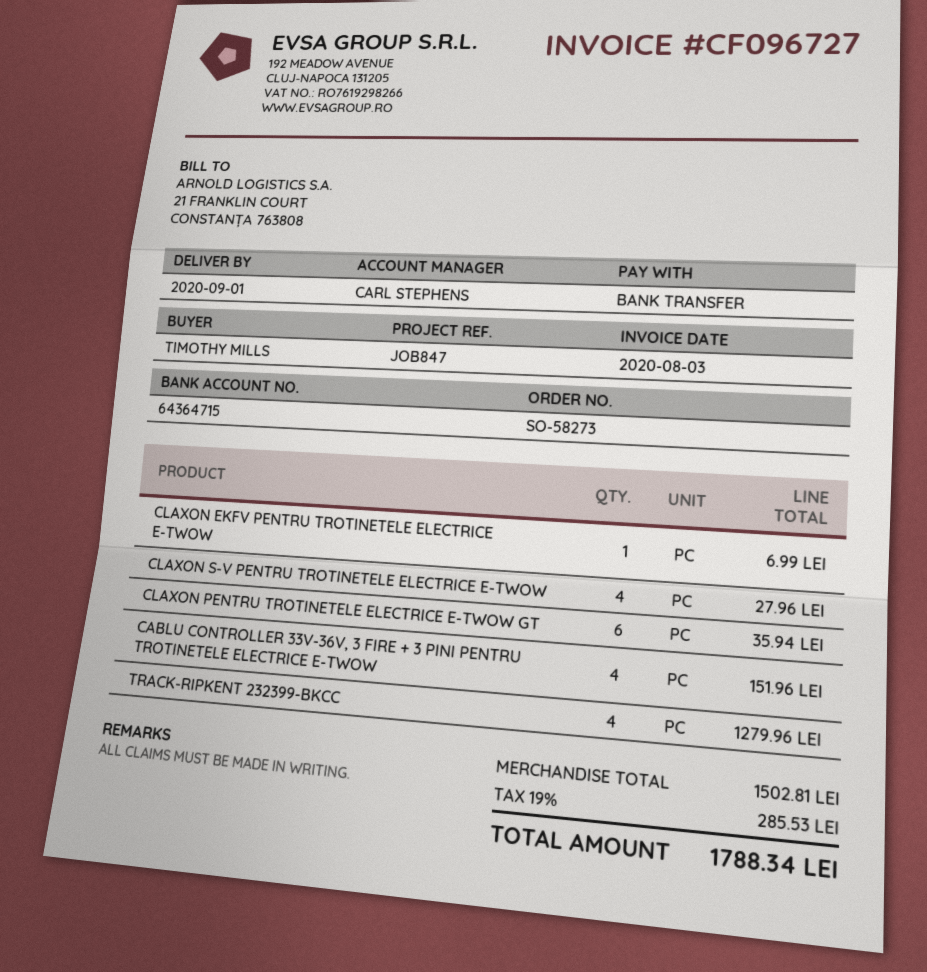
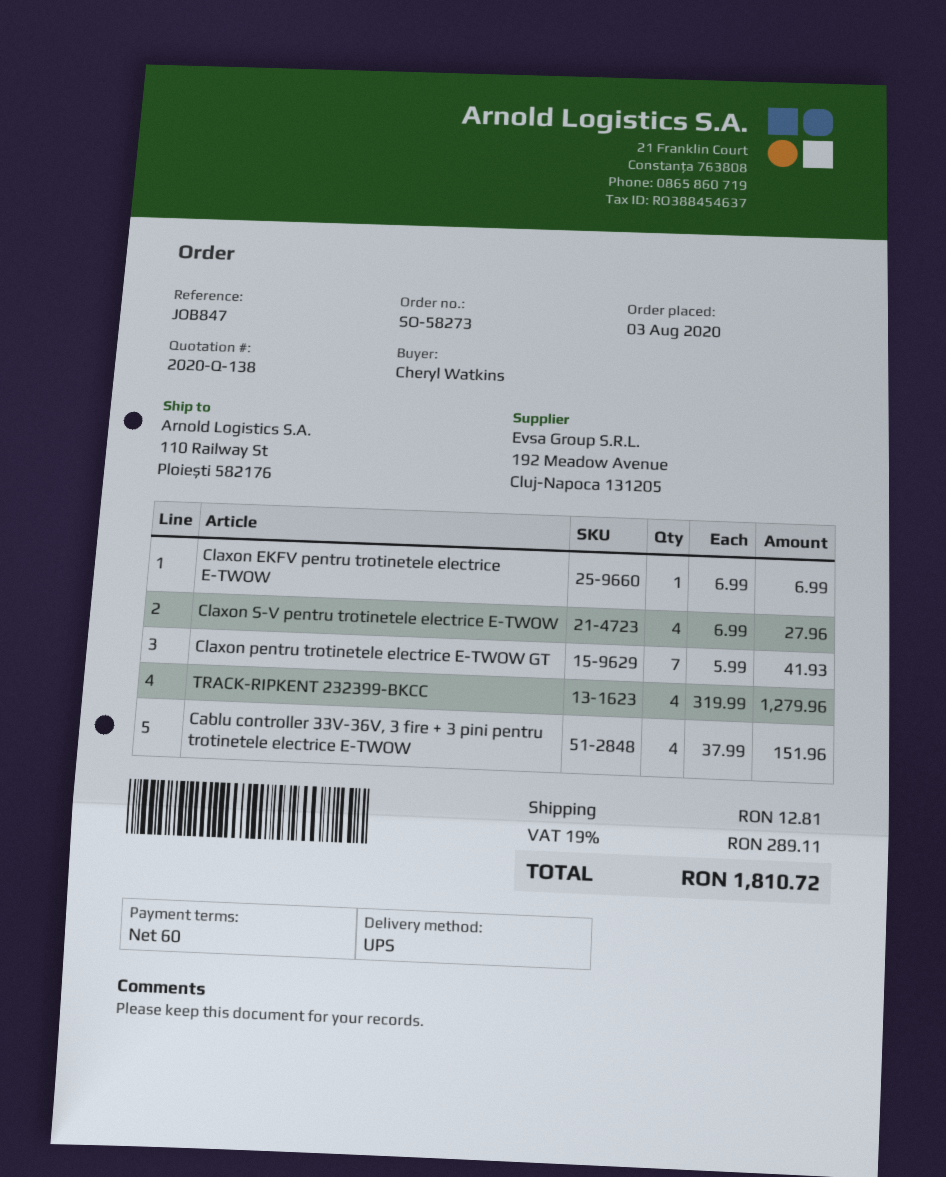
ordered by: TIMOTHY MILLS -> Cheryl Watkins
CLAXON PENTRU TROTINETELE ELECTRICE E-TWOW GT: 6 for 35.94 -> 7 for 41.93
shipping: none -> 12.81
tax: 19% = 285.53 -> 19% = 289.11
total: 1788.34 -> 1810.72

